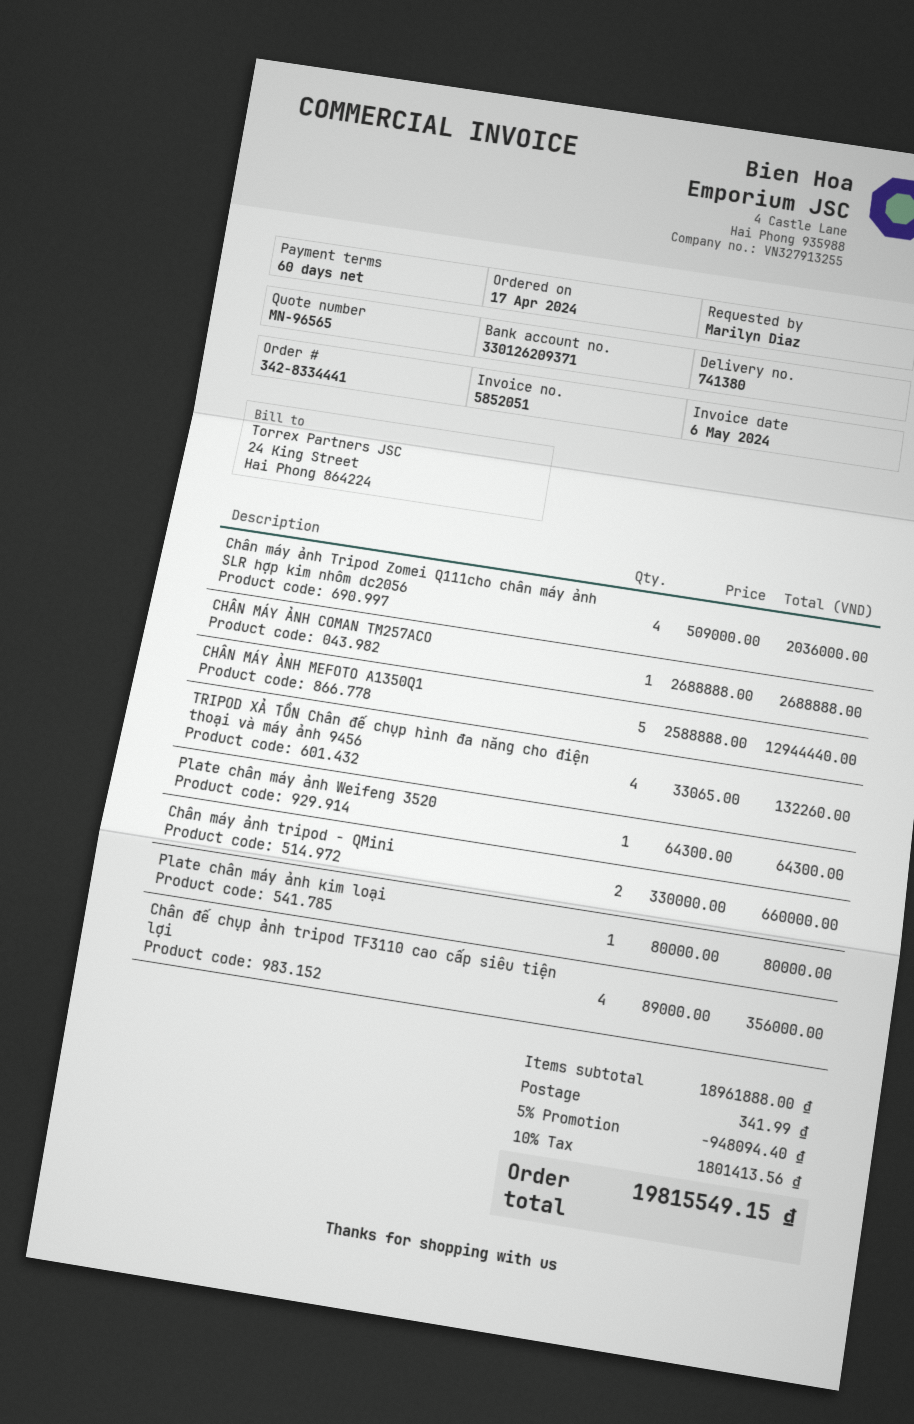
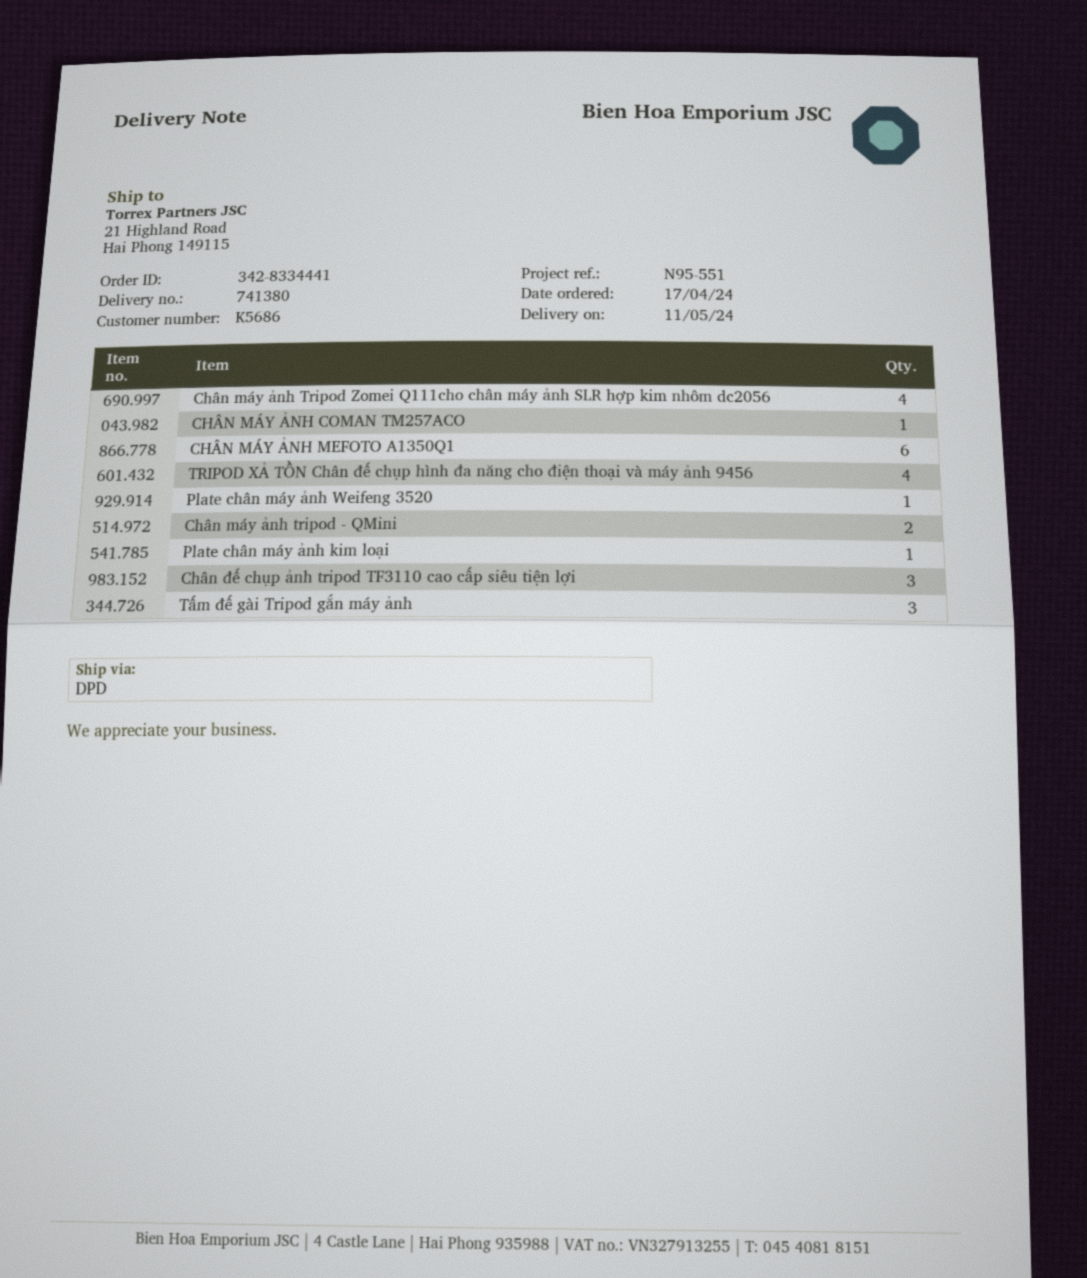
CHÂN MÁY ẢNH MEFOTO A1350Q1: 5 -> 6
Chân đế chụp ảnh tripod TF3110 cao cấp siêu tiện lợi: 4 -> 3
Tấm đế gài Tripod gắn máy ảnh: none -> 3

